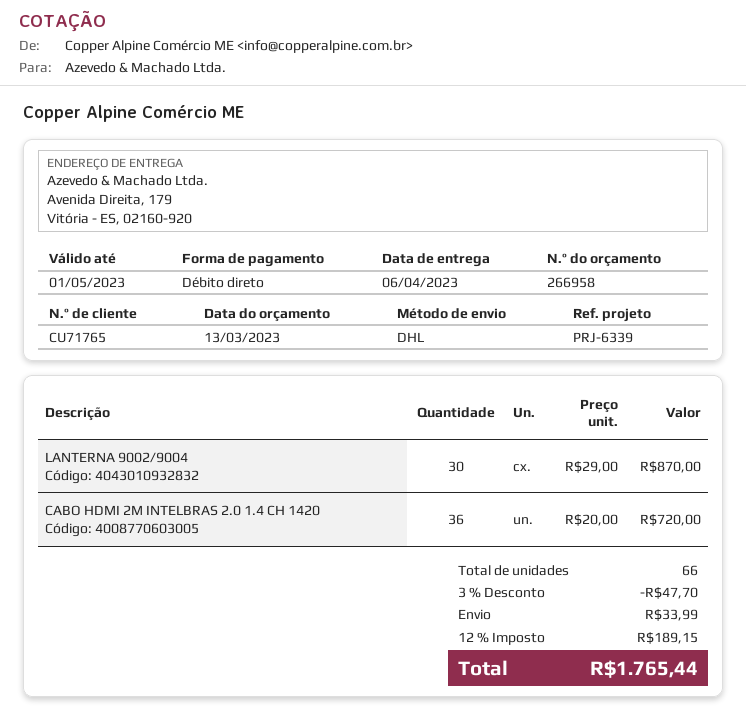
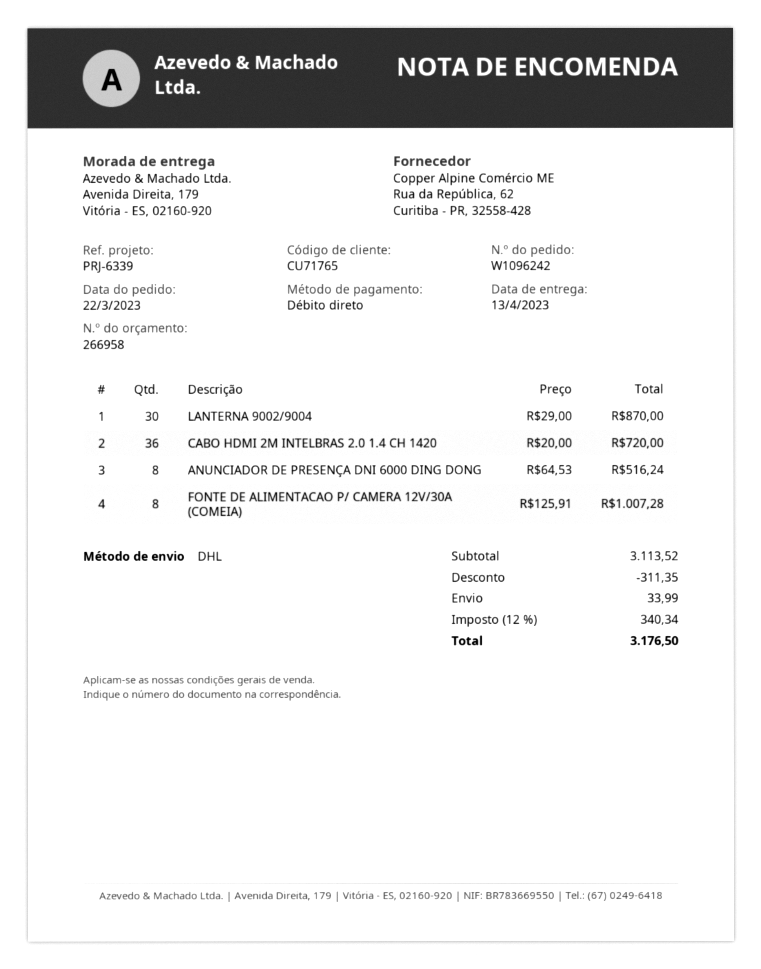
delivery date: 2023-04-06 -> 2023-04-13
ANUNCIADOR DE PRESENÇA DNI 6000 DING DONG: none -> 8 x 64.53 = 516.24
FONTE DE ALIMENTACAO P/ CAMERA 12V/30A (COMEIA): none -> 8 x 125.91 = 1007.28
discount: 47.70 -> 311.35
tax: 12% = 189.15 -> 12% = 340.34
total: 1765.44 -> 3176.50

